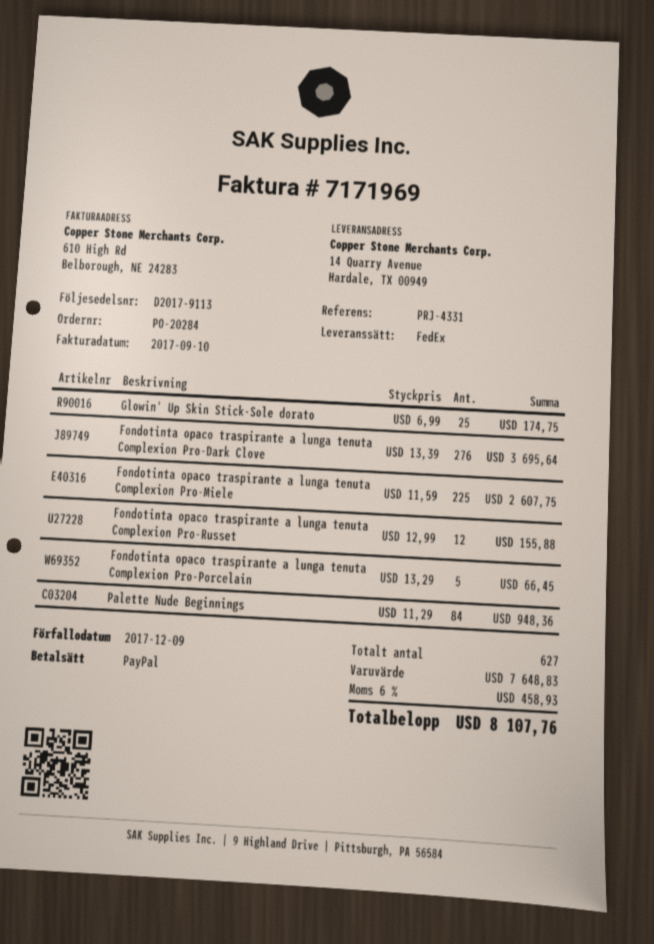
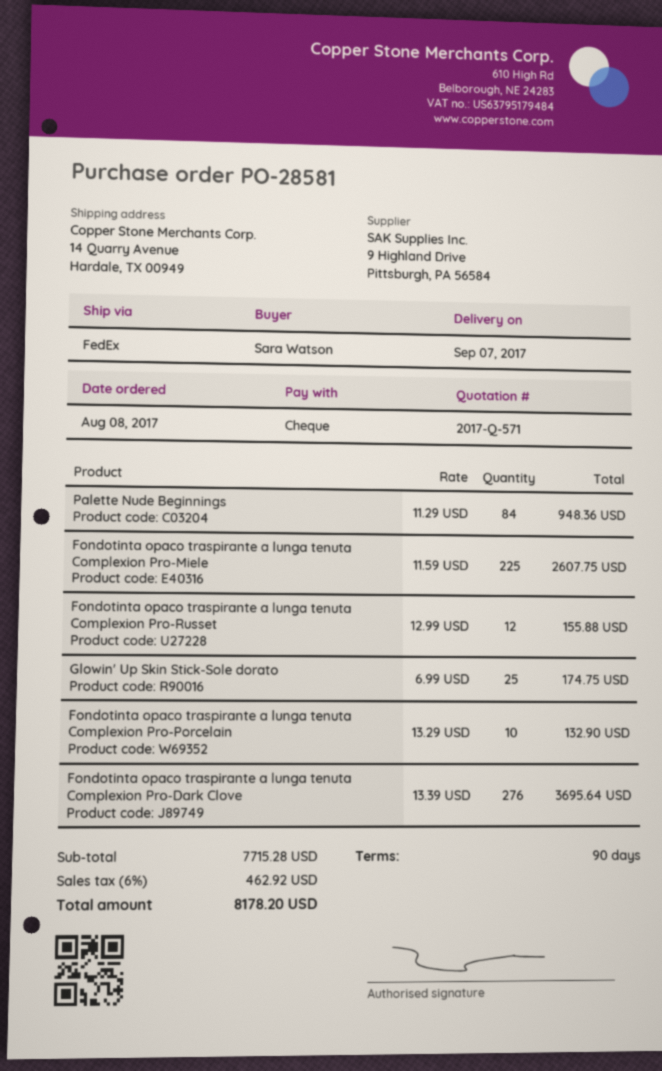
order number: PO-20284 -> PO-28581
payment method: PayPal -> cheque
Fondotinta opaco traspirante a lunga tenuta Complexion Pro-Porcelain: 5 x 13.29 = 66.45 -> 10 x 13.29 = 132.90
subtotal: 7648.83 -> 7715.28
tax: 6% = 458.93 -> 6% = 462.92
total: 8107.76 -> 8178.20

